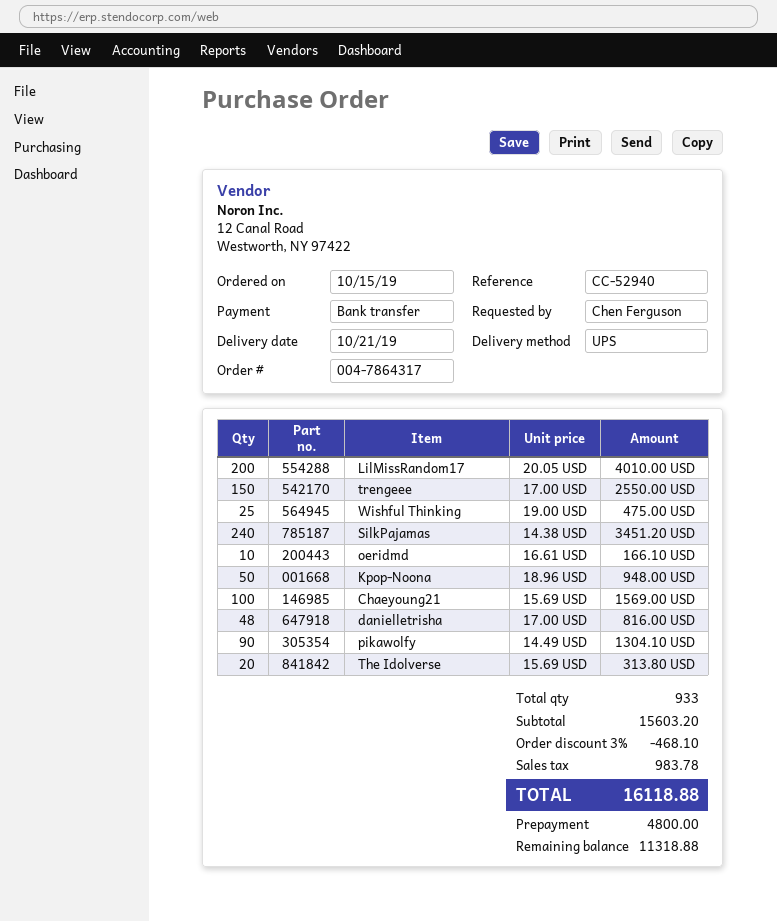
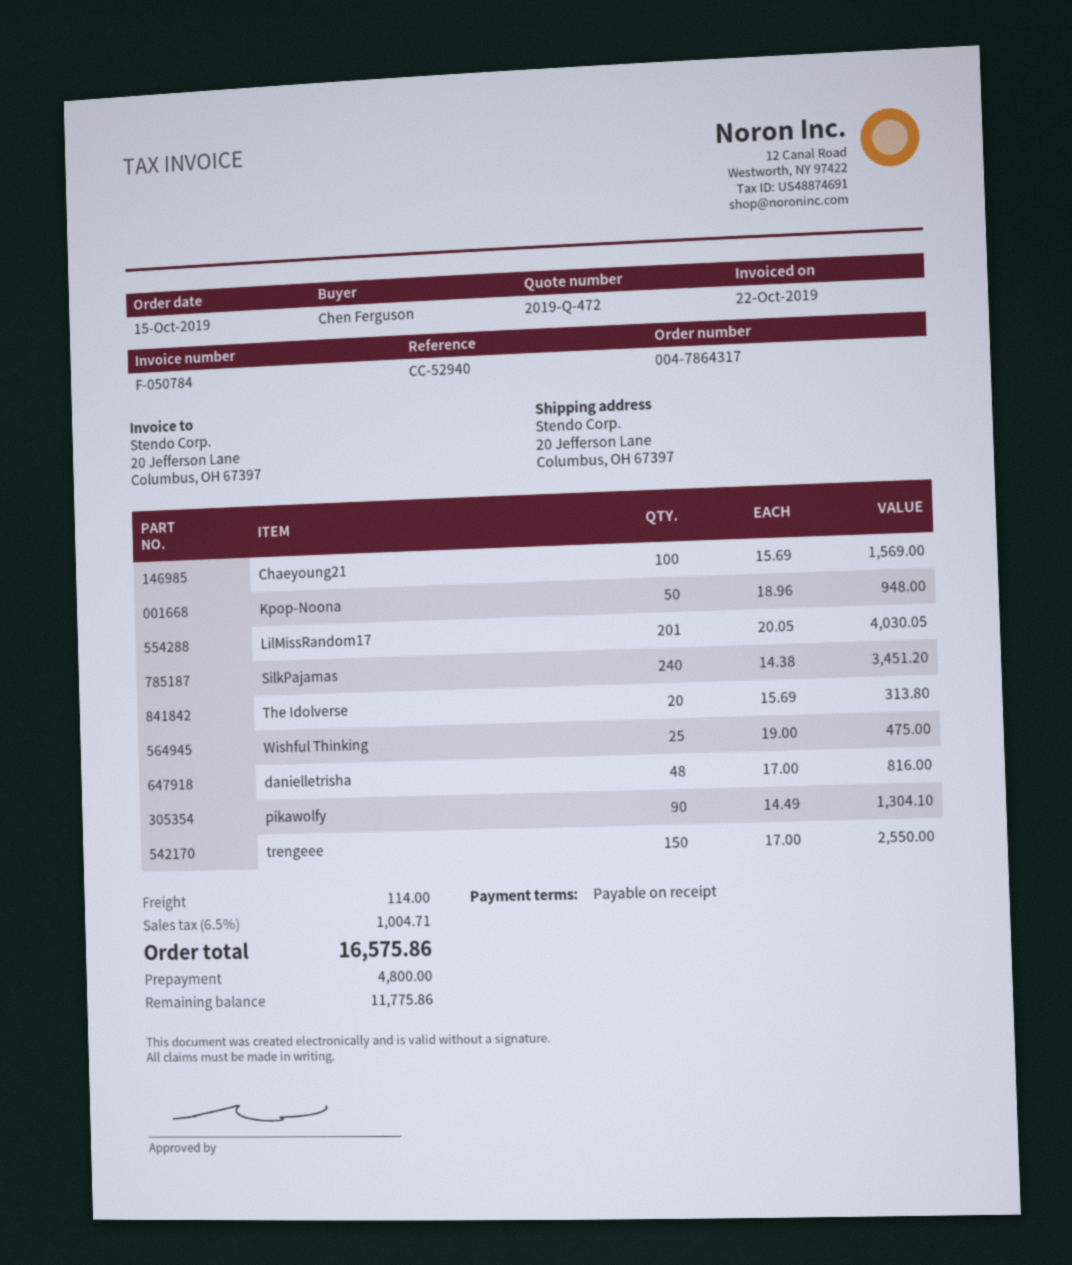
LilMissRandom17: 200 x 20.05 = 4010.00 -> 201 x 20.05 = 4030.05
oeridmd: 10 x 16.61 = 166.10 -> none
discount: 3% = 468.10 -> none
shipping: none -> 114.00
tax: 983.78 -> 1004.71
total: 16118.88 -> 16575.86
balance: 11318.88 -> 11775.86

